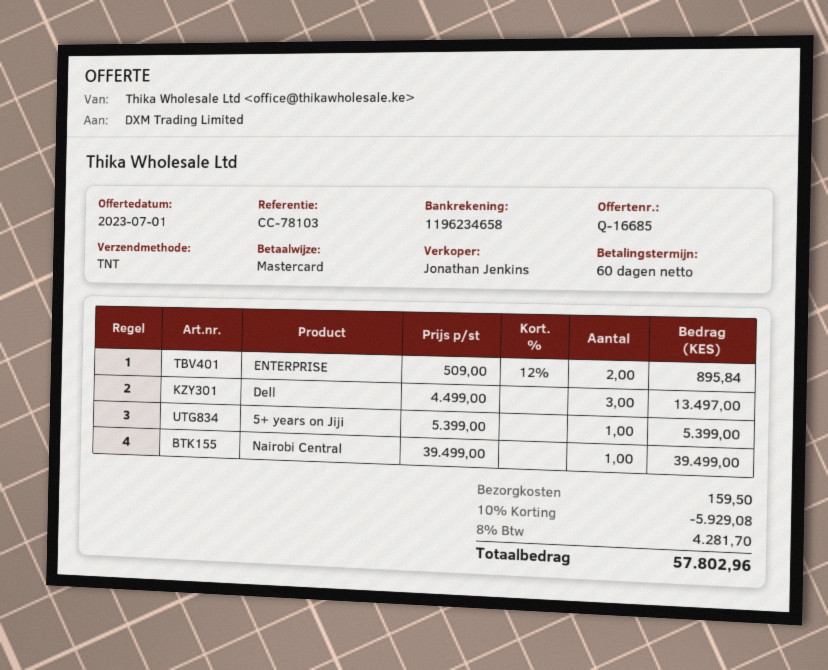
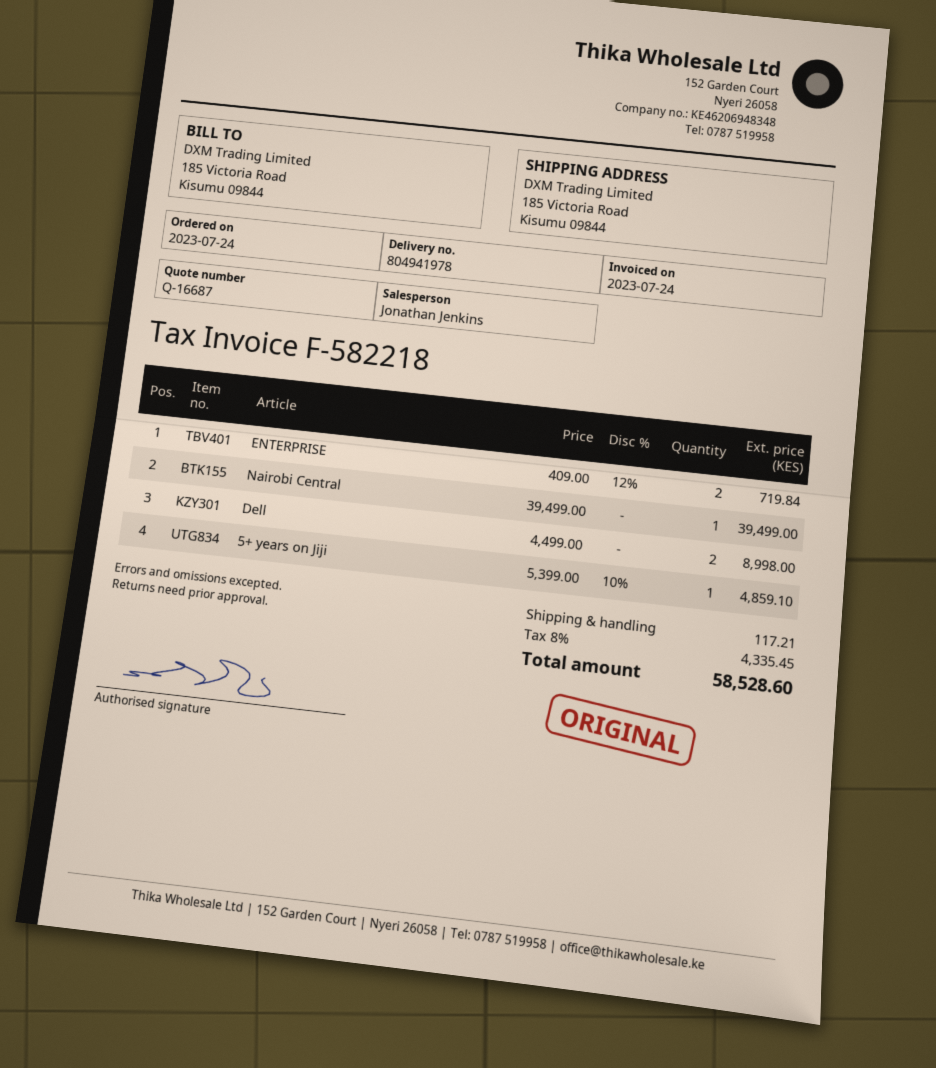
quote number: Q-16685 -> Q-16687
ENTERPRISE: 2 x 509.00 - 12% = 895.84 -> 2 x 409.00 - 12% = 719.84
Dell: 3 x 4499.00 = 13497.00 -> 2 x 4499.00 = 8998.00
5+ years on Jiji: 1 x 5399.00 = 5399.00 -> 1 x 5399.00 - 10% = 4859.10
discount: 10% = 5929.08 -> none
shipping: 159.50 -> 117.21
tax: 8% = 4281.70 -> 8% = 4335.45
total: 57802.96 -> 58528.60

